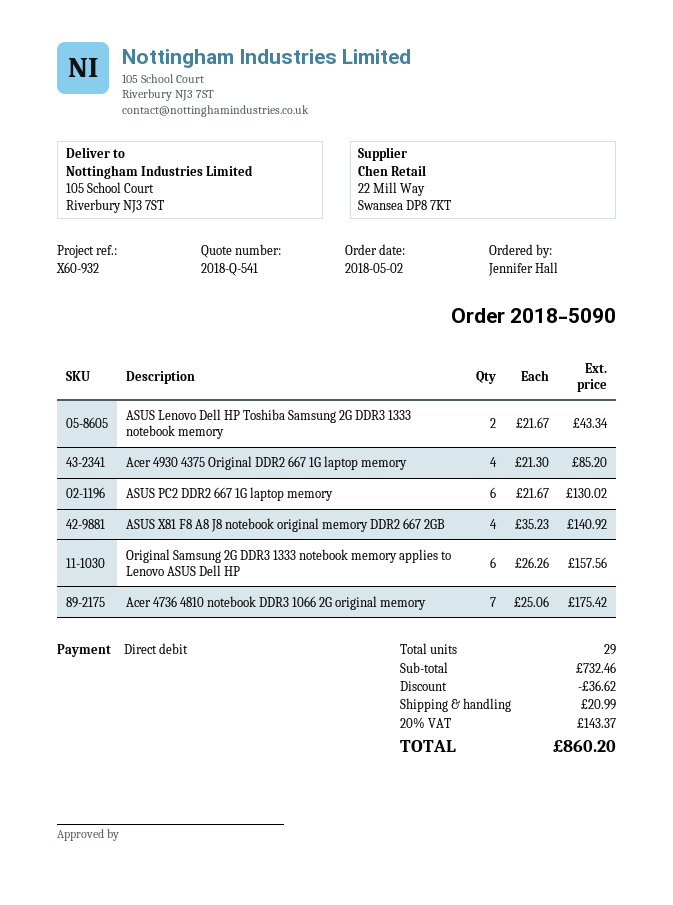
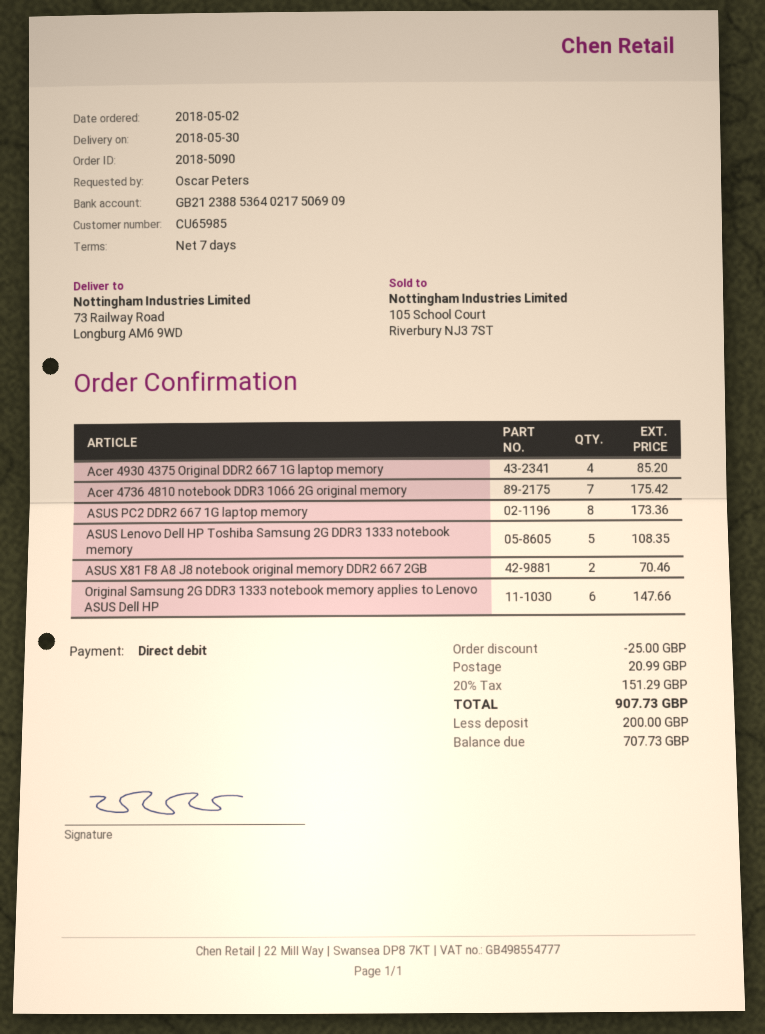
ordered by: Jennifer Hall -> Oscar Peters
ship to: 105 School Court, Riverbury NJ3 7ST -> 73 Railway Road, Longburg AM6 9WD
ASUS Lenovo Dell HP Toshiba Samsung 2G DDR3 1333 notebook memory: 2 for 43.34 -> 5 for 108.35
ASUS PC2 DDR2 667 1G laptop memory: 6 for 130.02 -> 8 for 173.36
ASUS X81 F8 A8 J8 notebook original memory DDR2 667 2GB: 4 for 140.92 -> 2 for 70.46
Original Samsung 2G DDR3 1333 notebook memory applies to Lenovo ASUS Dell HP: 6 for 157.56 -> 6 for 147.66
discount: 36.62 -> 25.00
tax: 20% = 143.37 -> 20% = 151.29
total: 860.20 -> 907.73

